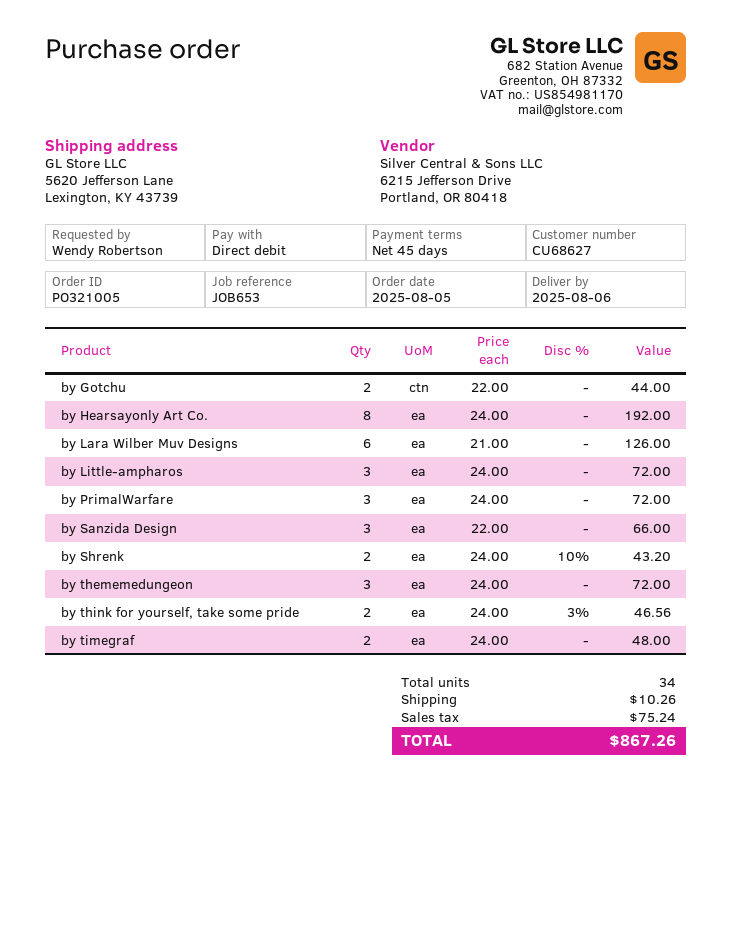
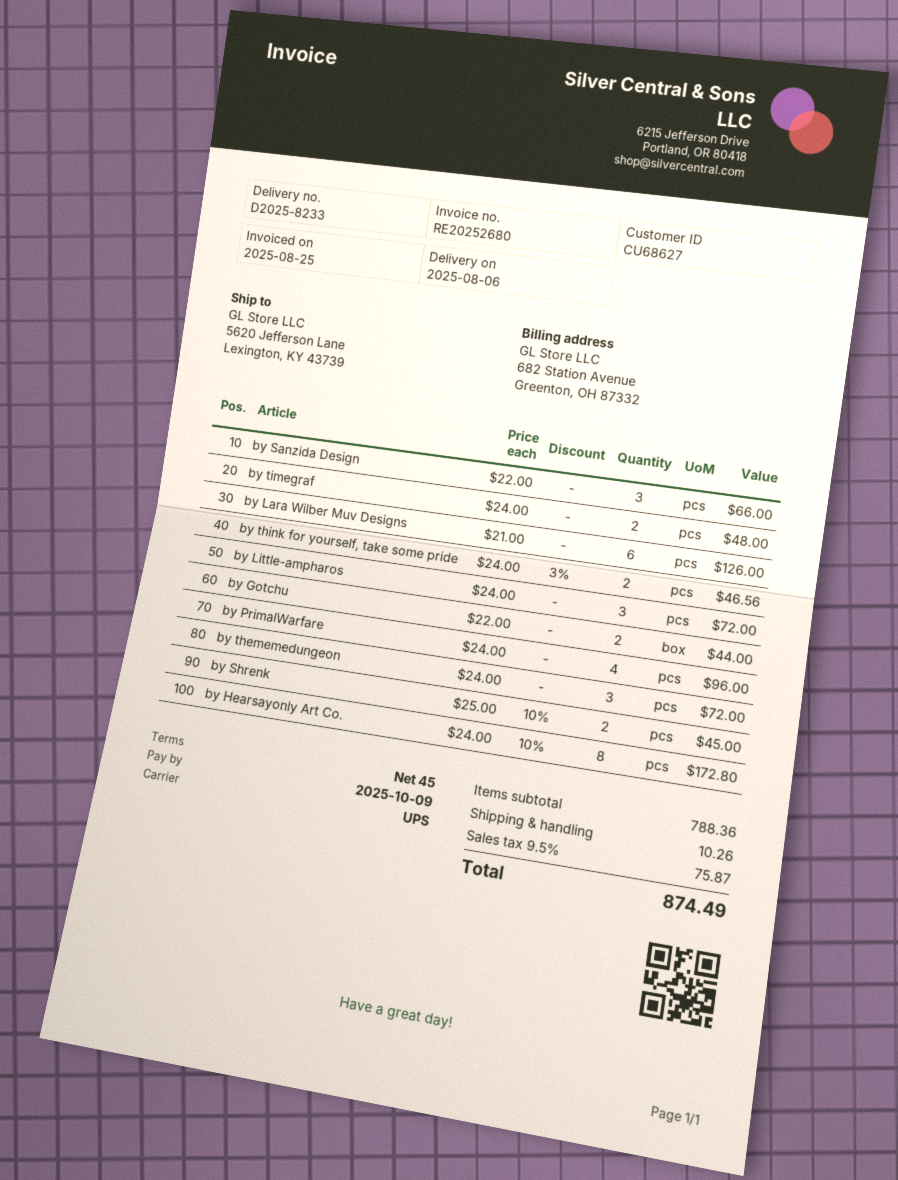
by Hearsayonly Art Co.: 8 x 24.00 = 192.00 -> 8 x 24.00 - 10% = 172.80
by PrimalWarfare: 3 x 24.00 = 72.00 -> 4 x 24.00 = 96.00
by Shrenk: 2 x 24.00 - 10% = 43.20 -> 2 x 25.00 - 10% = 45.00
tax: 75.24 -> 75.87
total: 867.26 -> 874.49

